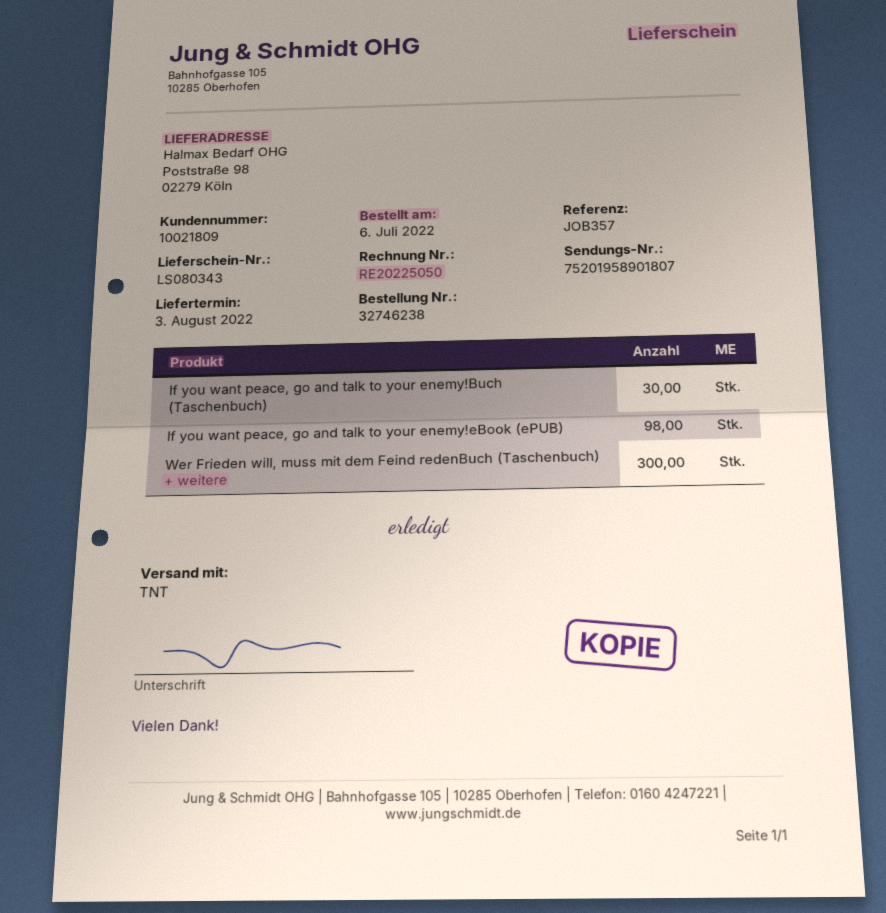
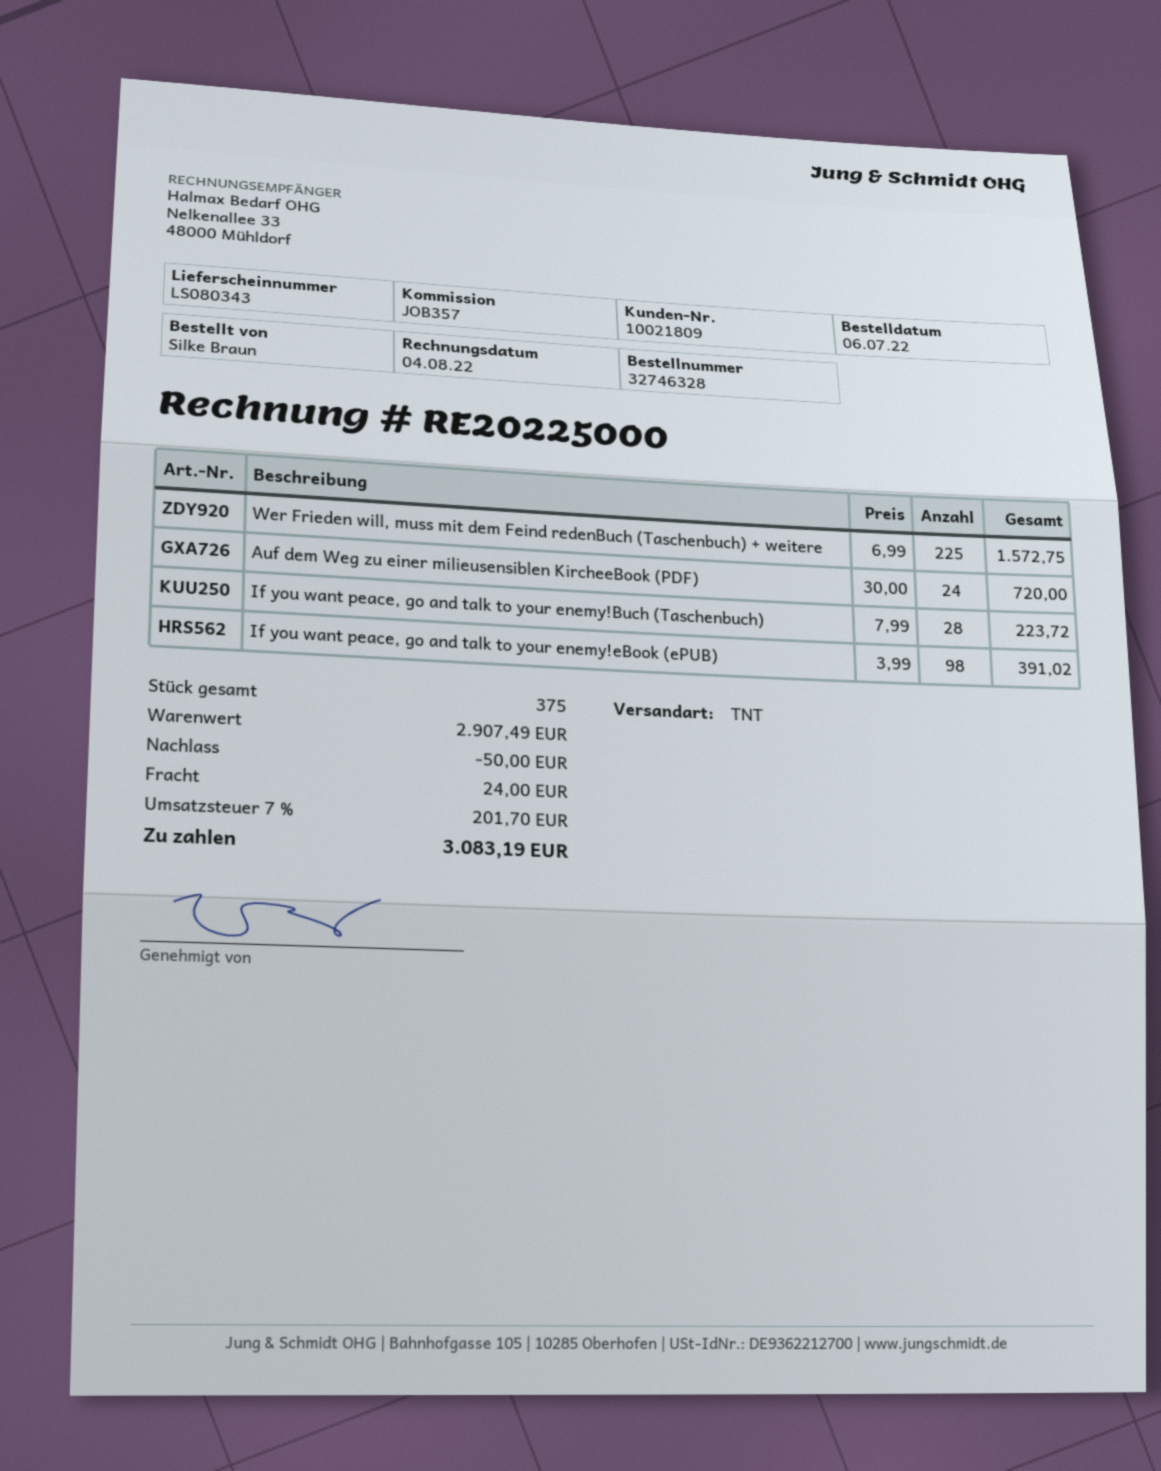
order number: 32746238 -> 32746328
invoice number: RE20225050 -> RE20225000
If you want peace, go and talk to your enemy!Buch (Taschenbuch): 30 -> 28
Wer Frieden will, muss mit dem Feind redenBuch (Taschenbuch) + weitere: 300 -> 225
Auf dem Weg zu einer milieusensiblen KircheeBook (PDF): none -> 24

